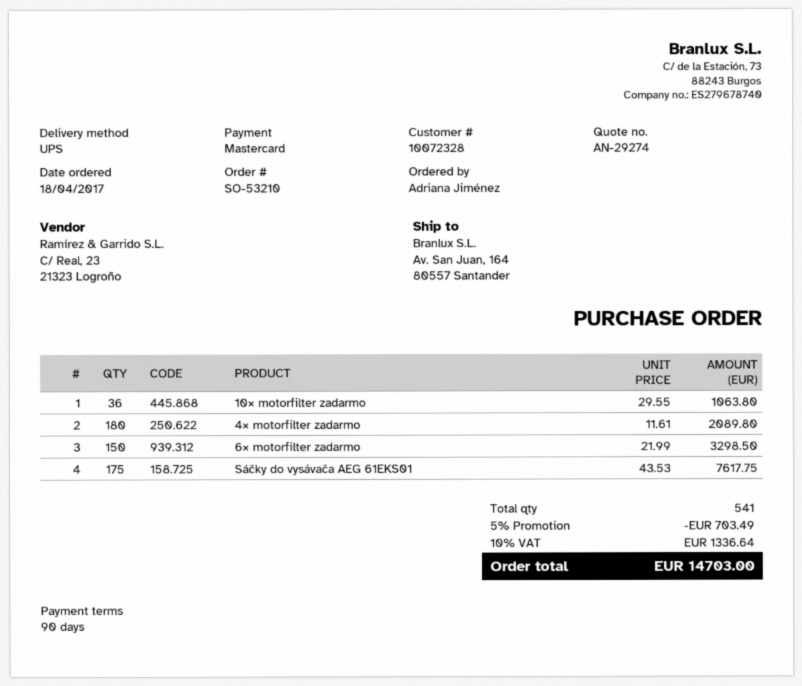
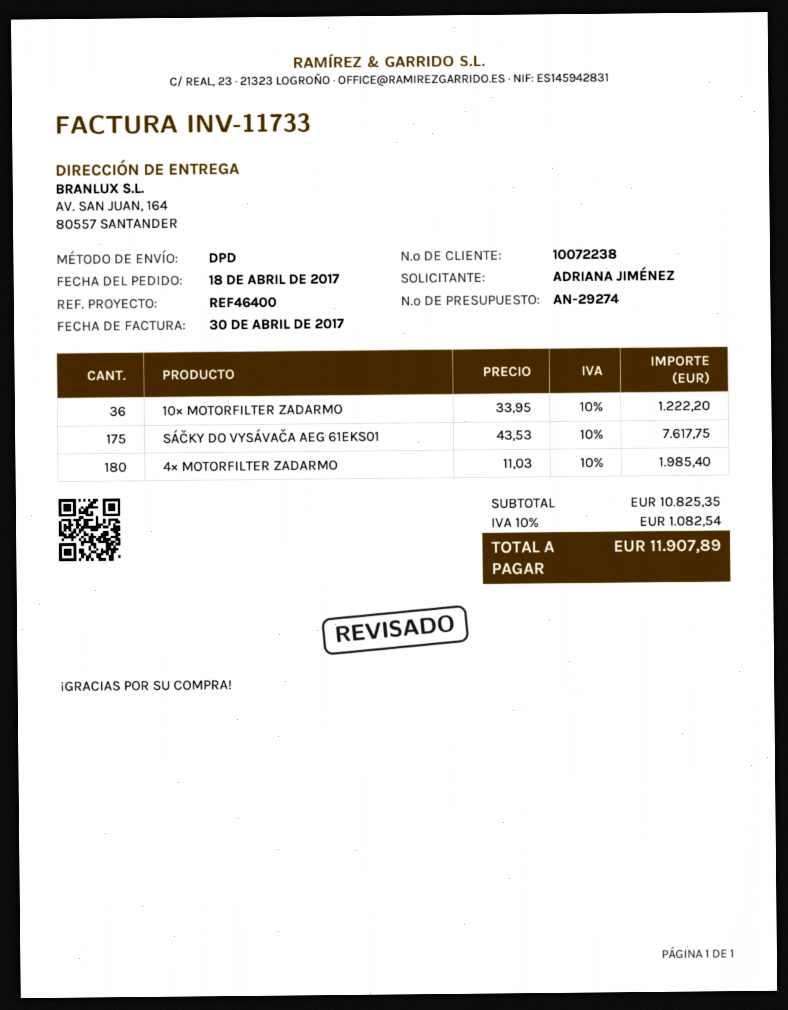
customer number: 10072328 -> 10072238
shipping method: UPS -> DPD
10× motorfilter zadarmo: 36 x 29.55 = 1063.80 -> 36 x 33.95 = 1222.20
4× motorfilter zadarmo: 180 x 11.61 = 2089.80 -> 180 x 11.03 = 1985.40
6× motorfilter zadarmo: 150 x 21.99 = 3298.50 -> none
discount: 5% = 703.49 -> none
tax: 10% = 1336.64 -> 10% = 1082.54
total: 14703.00 -> 11907.89

